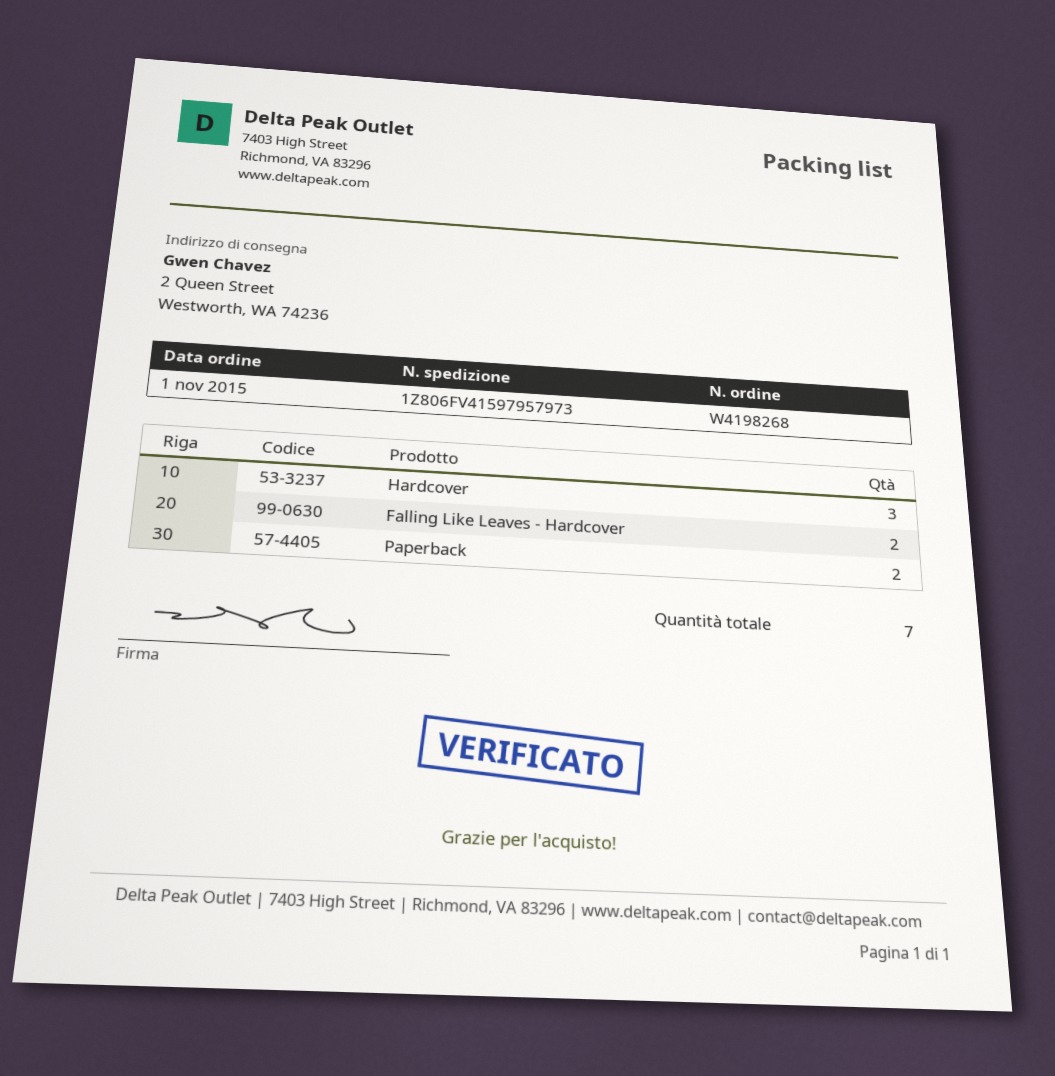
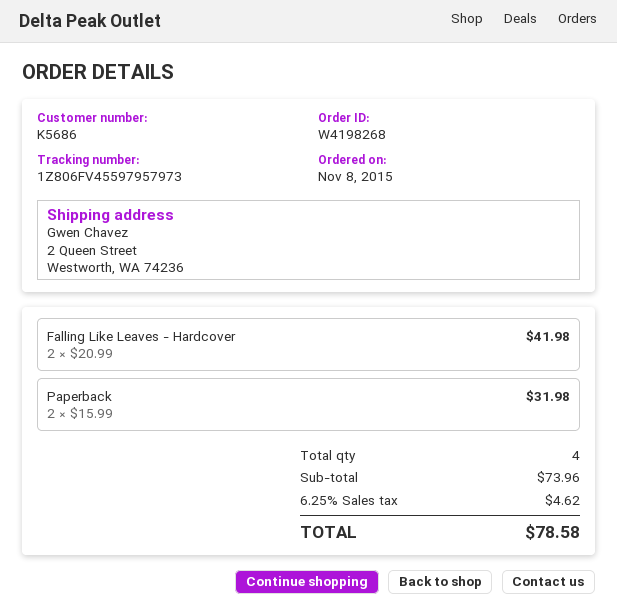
order date: 2015-11-01 -> 2015-11-08
tracking number: 1Z806FV41597957973 -> 1Z806FV45597957973
Hardcover: 3 -> none
total quantity: 7 -> 4

